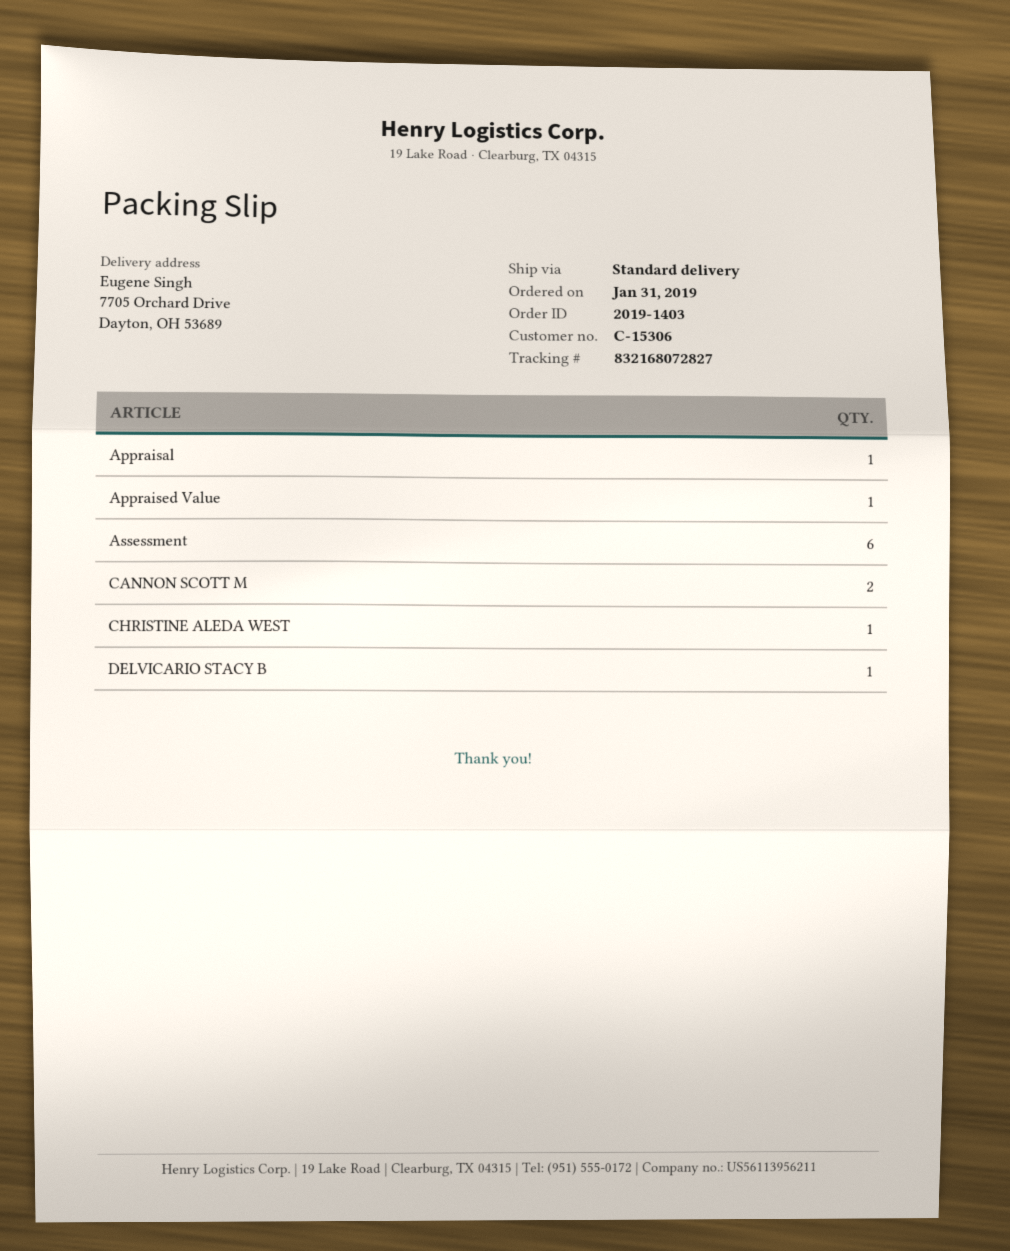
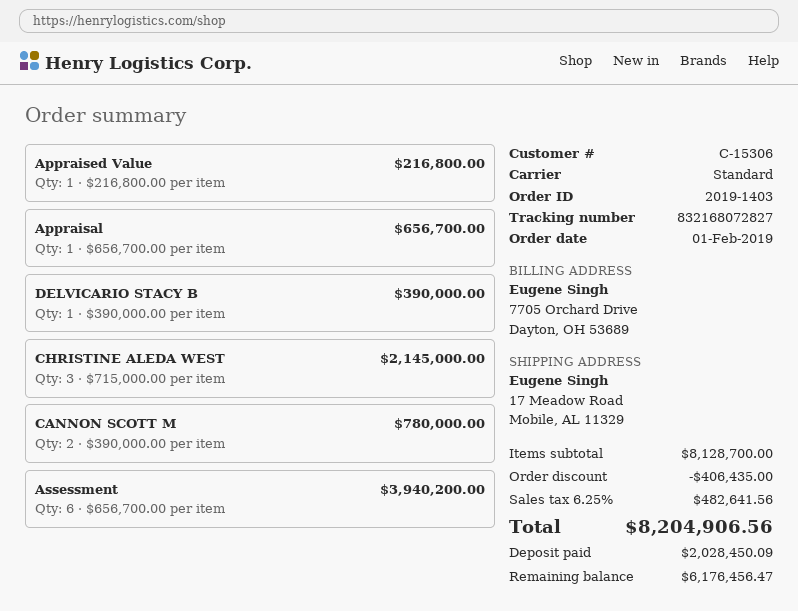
order date: 2019-01-31 -> 2019-02-01
ship to: 7705 Orchard Drive, Dayton, OH 53689 -> 17 Meadow Road, Mobile, AL 11329
CHRISTINE ALEDA WEST: 1 -> 3

